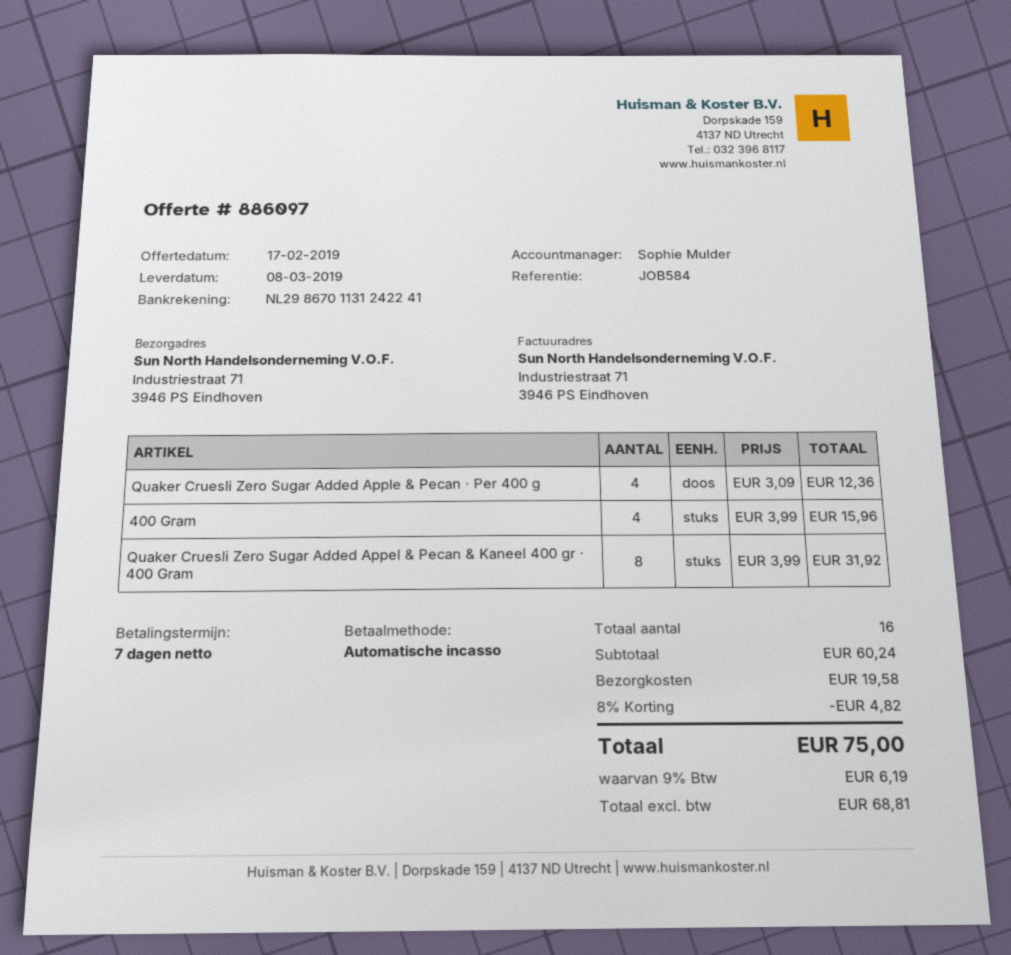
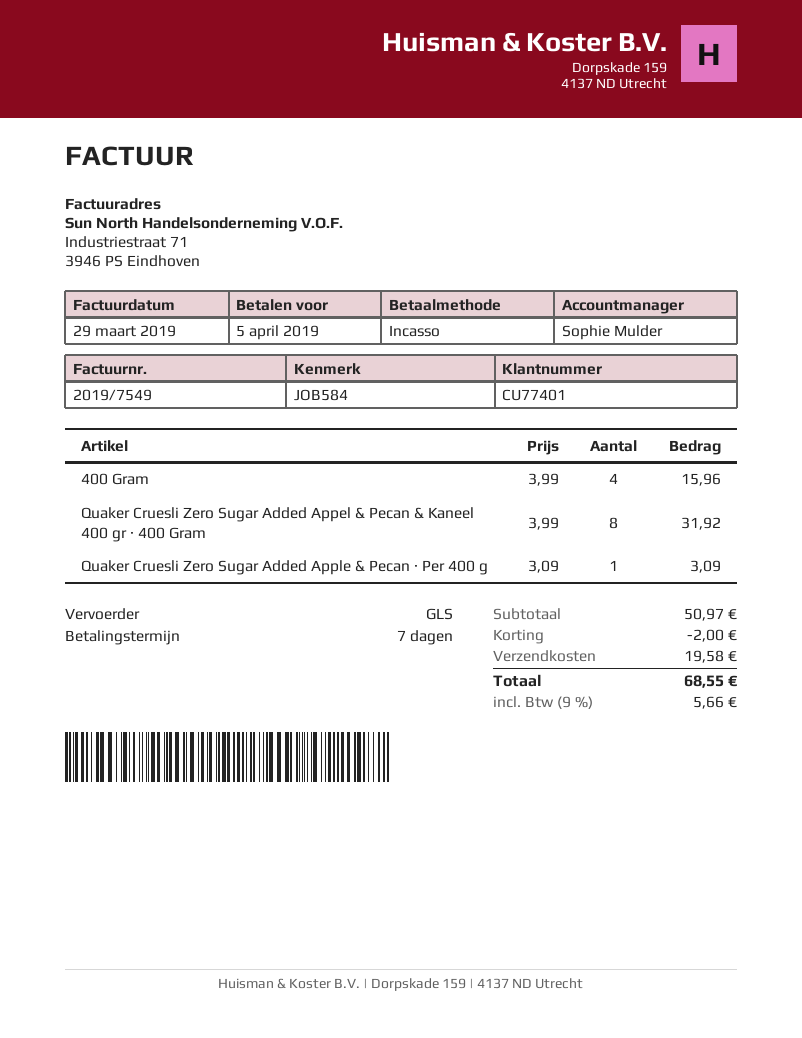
Quaker Cruesli Zero Sugar Added Apple & Pecan · Per 400 g: 4 x 3.09 = 12.36 -> 1 x 3.09 = 3.09
subtotal: 60.24 -> 50.97
discount: 4.82 -> 2.00
tax: 9% = 6.19 -> 9% = 5.66
total: 75.00 -> 68.55

